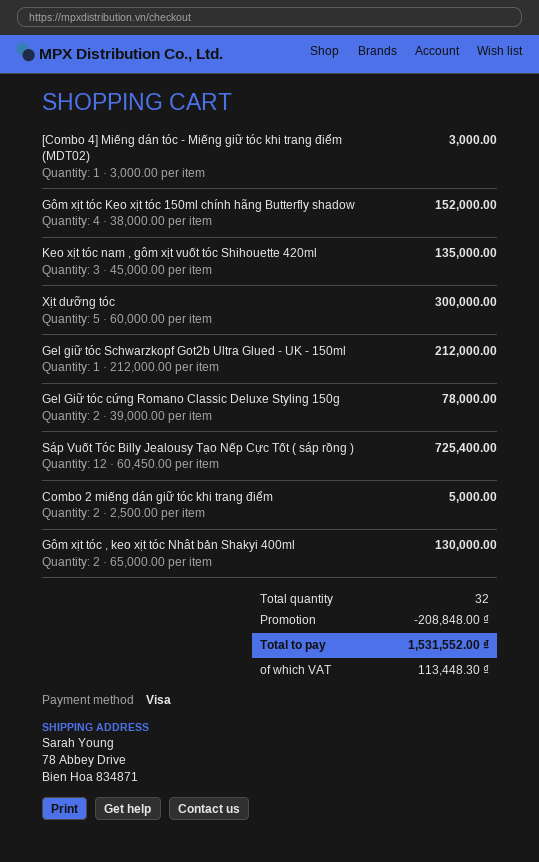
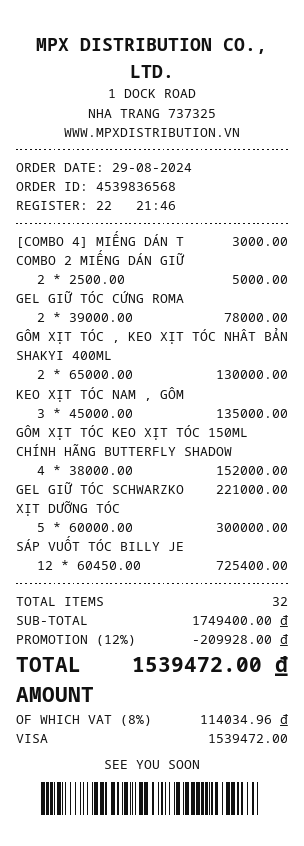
Gel giữ tóc Schwarzkopf Got2b Ultra Glued - UK - 150ml: 1 x 212000.00 = 212000.00 -> 1 x 221000.00 = 221000.00
discount: 208848.00 -> 209928.00
tax: 113448.30 -> 114034.96
total: 1531552.00 -> 1539472.00

